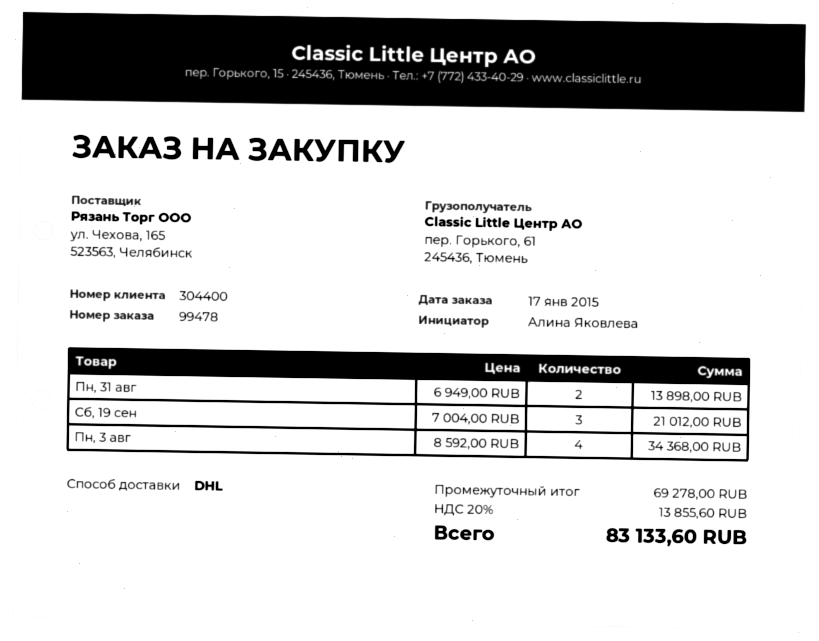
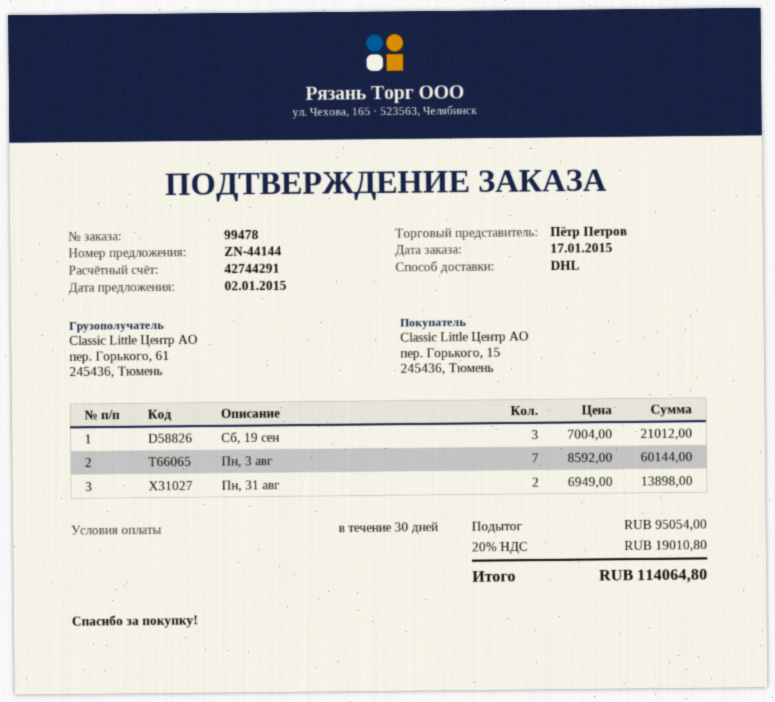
Пн, 3 авг: 4 x 8592.00 = 34368.00 -> 7 x 8592.00 = 60144.00
subtotal: 69278.00 -> 95054.00
tax: 20% = 13855.60 -> 20% = 19010.80
total: 83133.60 -> 114064.80

